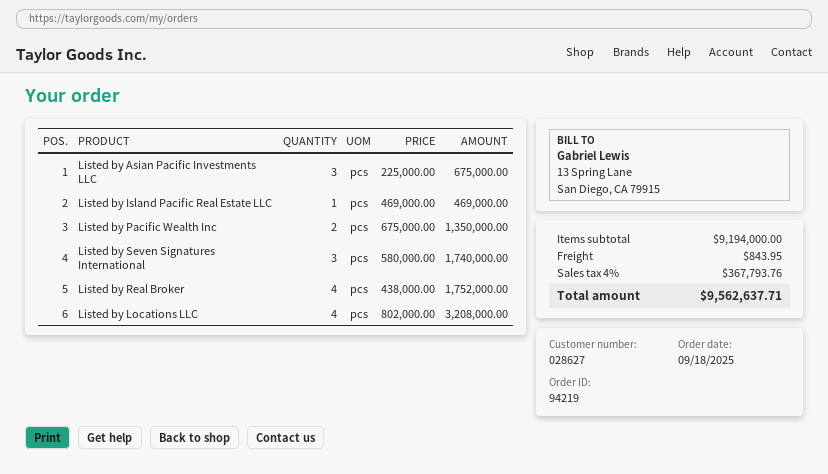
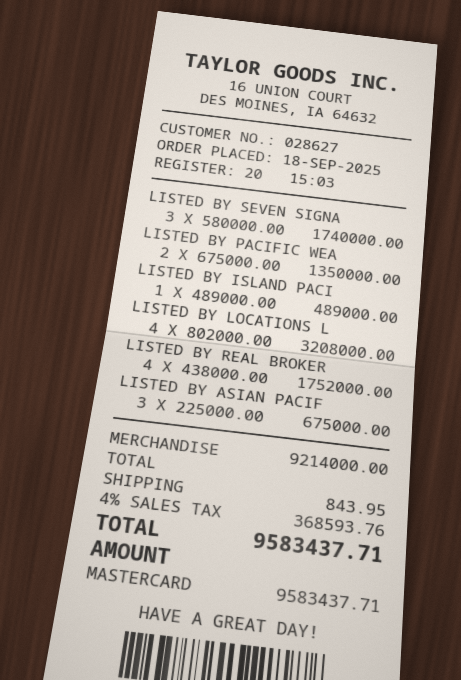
Listed by Island Pacific Real Estate LLC: 1 x 469000.00 = 469000.00 -> 1 x 489000.00 = 489000.00
subtotal: 9194000.00 -> 9214000.00
tax: 4% = 367793.76 -> 4% = 368593.76
total: 9562637.71 -> 9583437.71

